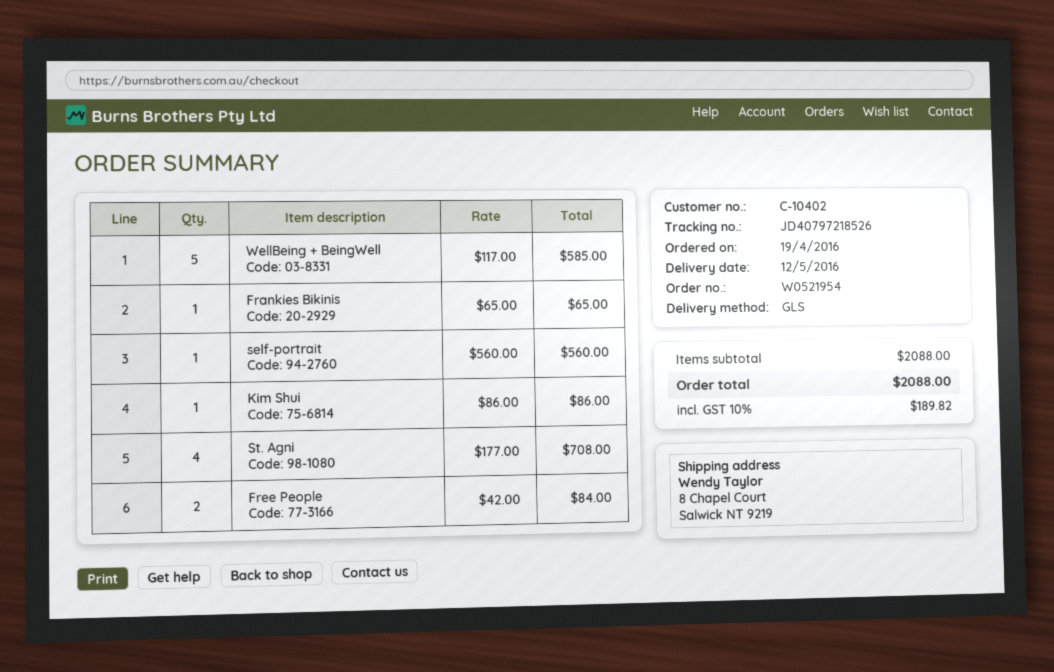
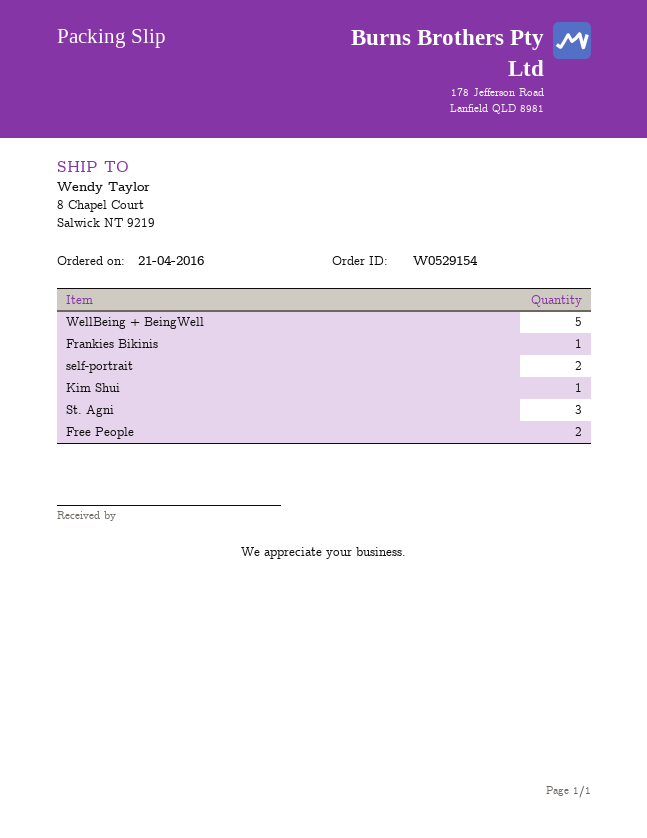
order number: W0521954 -> W0529154
order date: 2016-04-19 -> 2016-04-21
self-portrait: 1 -> 2
St. Agni: 4 -> 3

